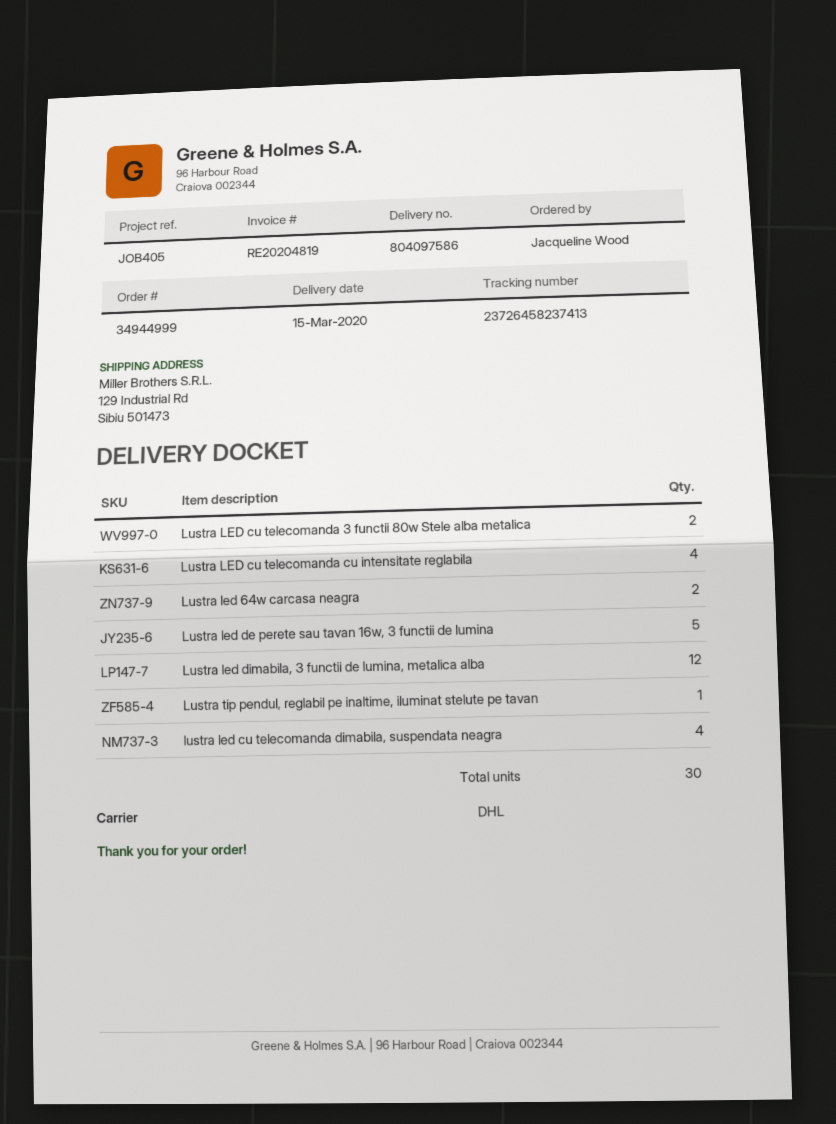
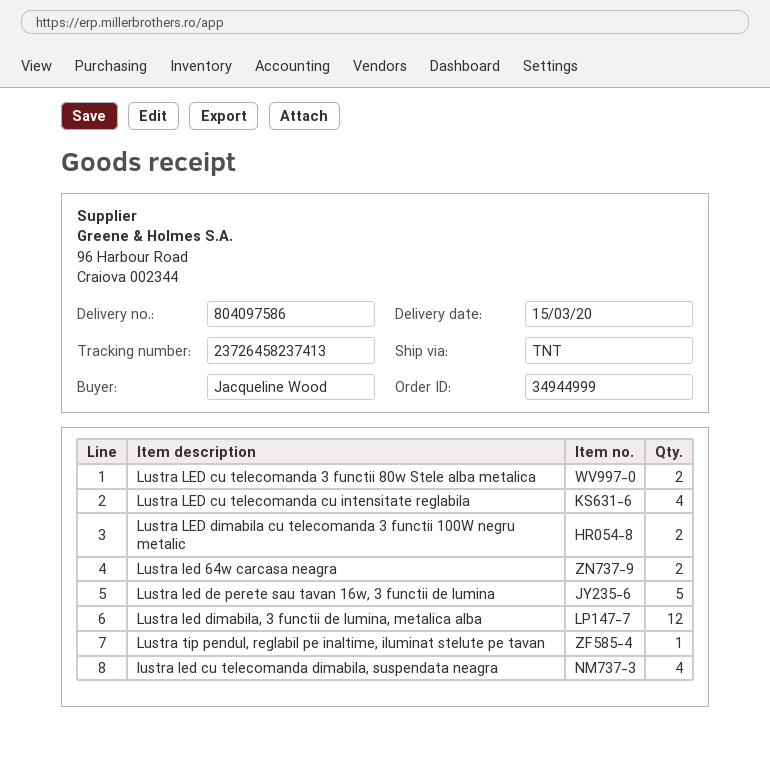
shipping method: DHL -> TNT
Lustra LED dimabila cu telecomanda 3 functii 100W negru metalic: none -> 2

